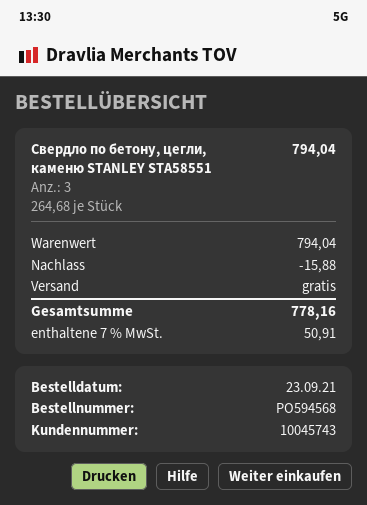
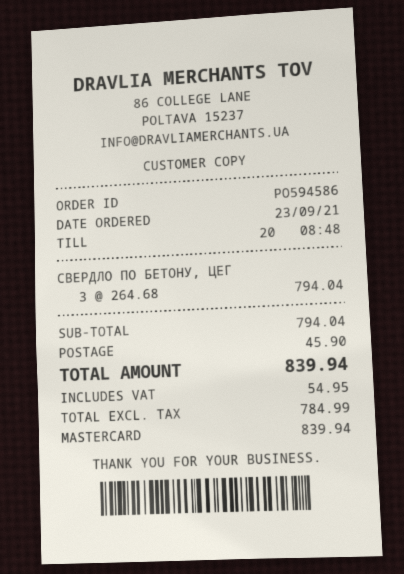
order number: PO594568 -> PO594586
discount: 15.88 -> none
shipping: 0.00 -> 45.90
tax: 50.91 -> 54.95
total: 778.16 -> 839.94

